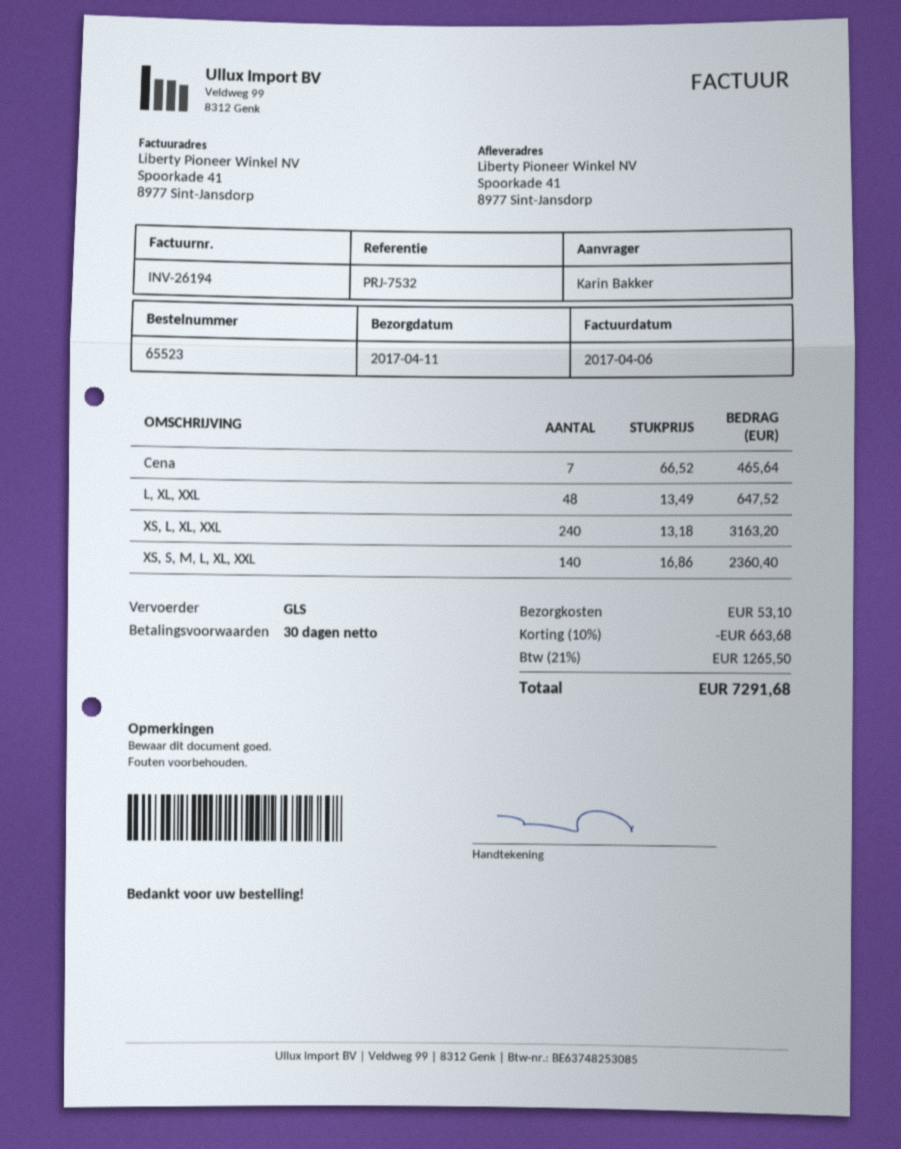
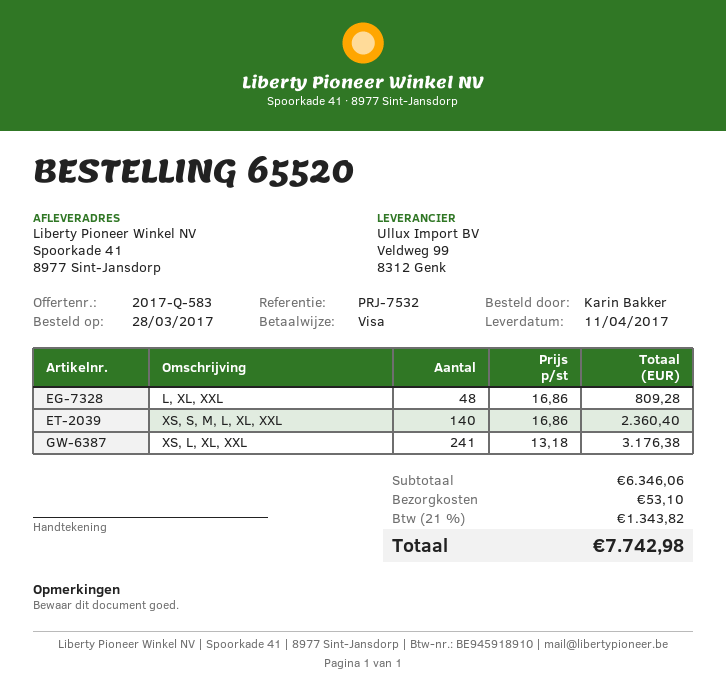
order number: 65523 -> 65520
Cena: 7 x 66.52 = 465.64 -> none
L, XL, XXL: 48 x 13.49 = 647.52 -> 48 x 16.86 = 809.28
XS, L, XL, XXL: 240 x 13.18 = 3163.20 -> 241 x 13.18 = 3176.38
discount: 10% = 663.68 -> none
tax: 21% = 1265.50 -> 21% = 1343.82
total: 7291.68 -> 7742.98

